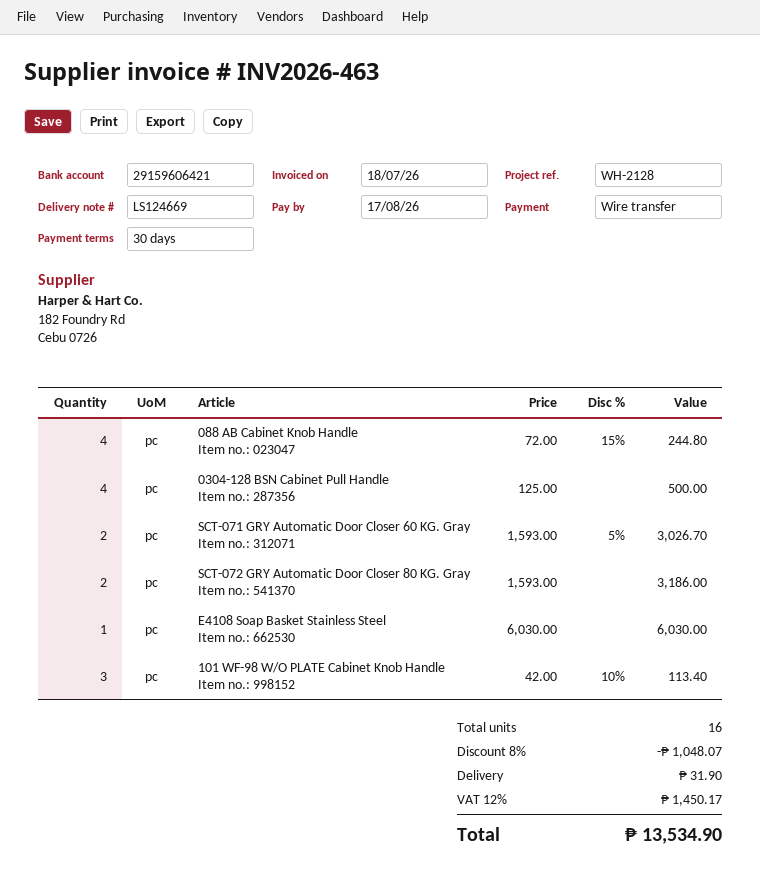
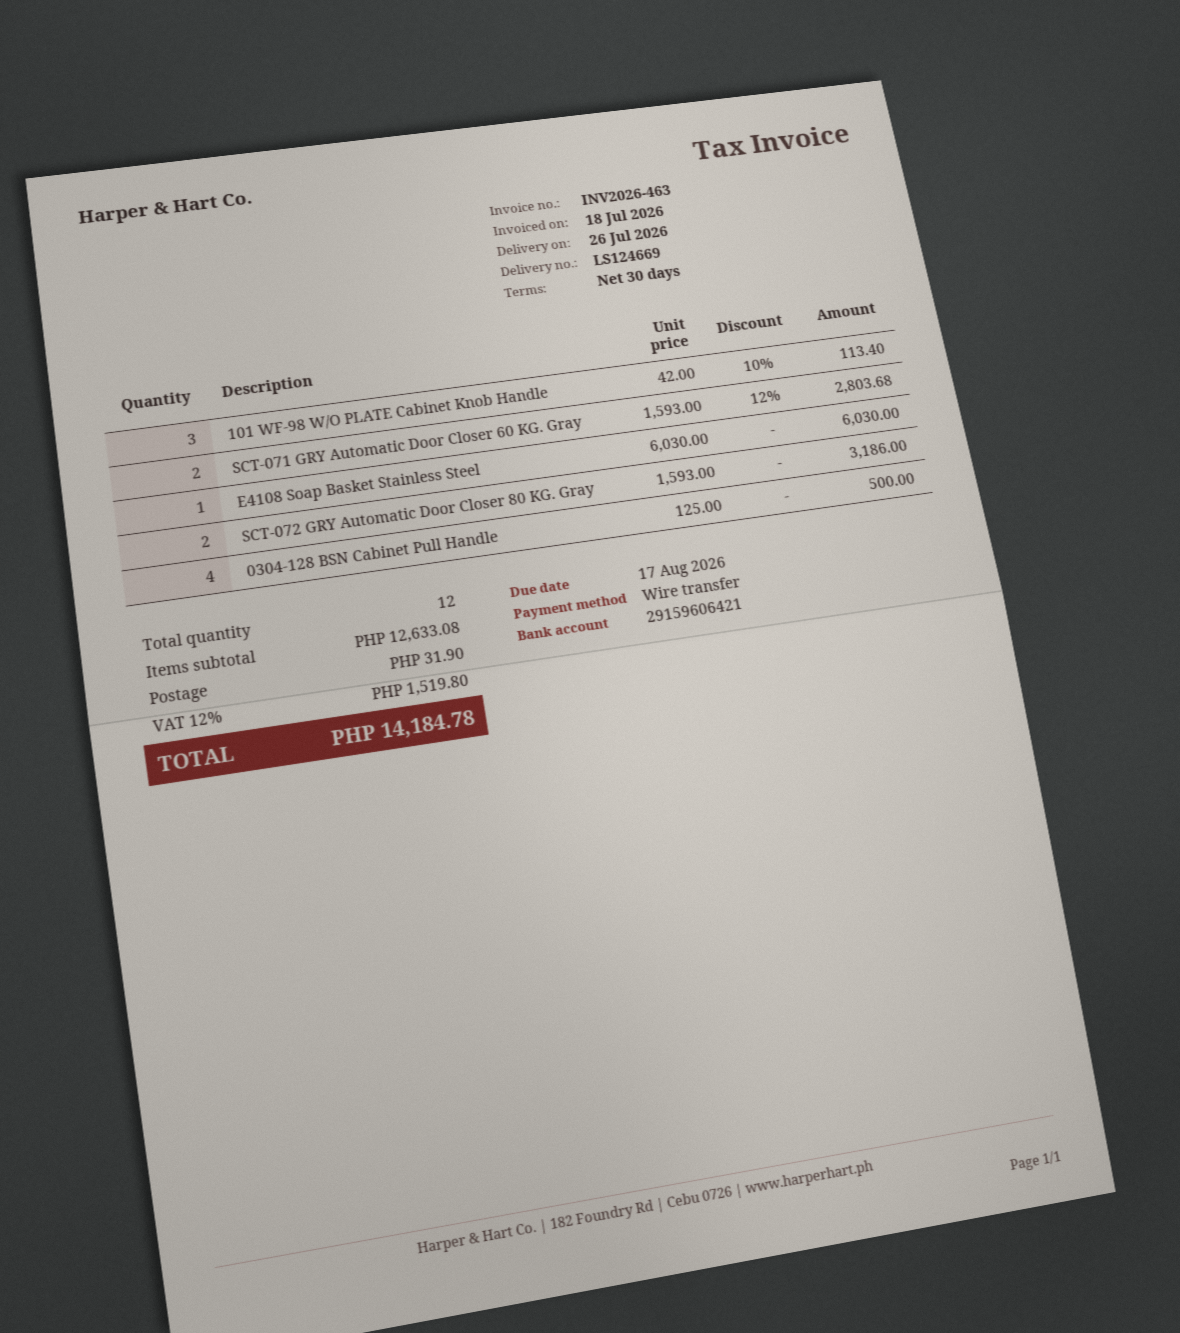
088 AB Cabinet Knob Handle: 4 x 72.00 - 15% = 244.80 -> none
SCT-071 GRY Automatic Door Closer 60 KG. Gray: 2 x 1593.00 - 5% = 3026.70 -> 2 x 1593.00 - 12% = 2803.68
total quantity: 16 -> 12
discount: 8% = 1048.07 -> none
tax: 12% = 1450.17 -> 12% = 1519.80
total: 13534.90 -> 14184.78

